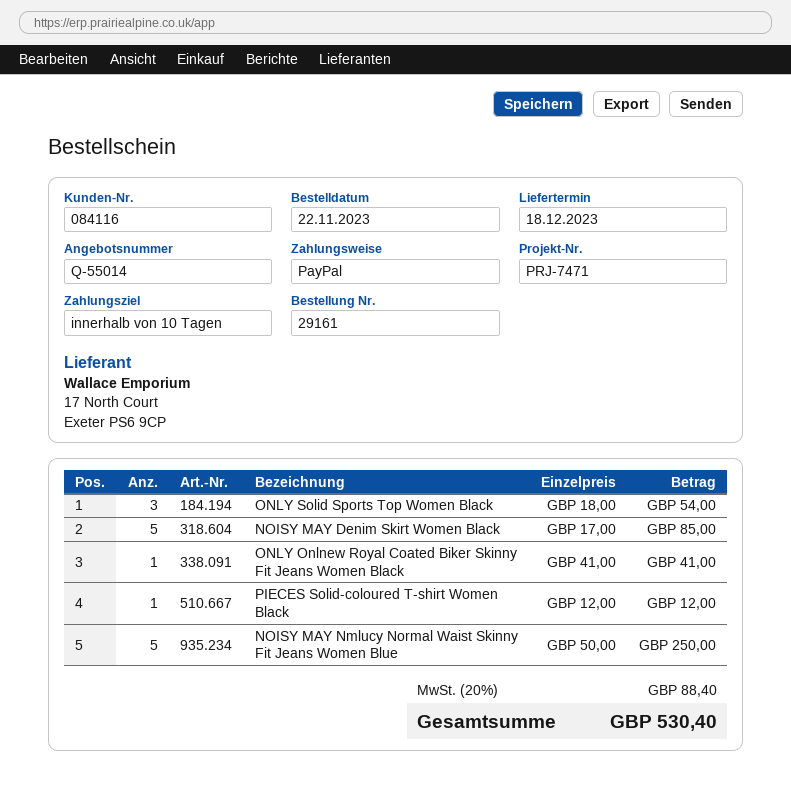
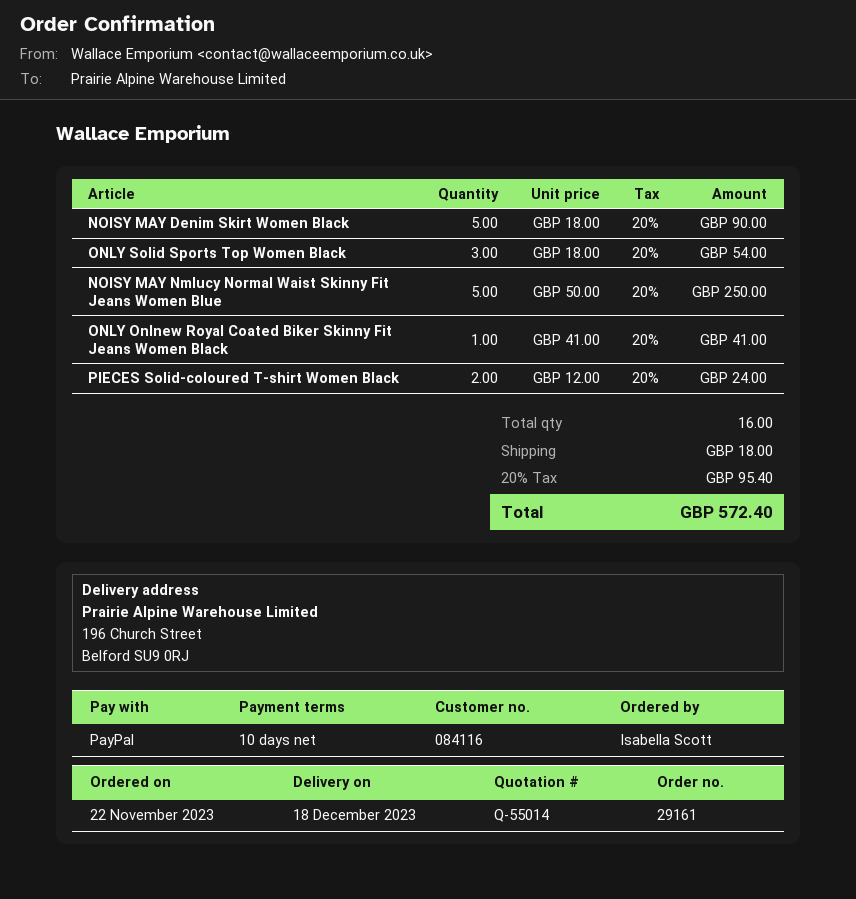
NOISY MAY Denim Skirt Women Black: 5 x 17.00 = 85.00 -> 5 x 18.00 = 90.00
PIECES Solid-coloured T-shirt Women Black: 1 x 12.00 = 12.00 -> 2 x 12.00 = 24.00
shipping: none -> 18.00
tax: 20% = 88.40 -> 20% = 95.40
total: 530.40 -> 572.40

